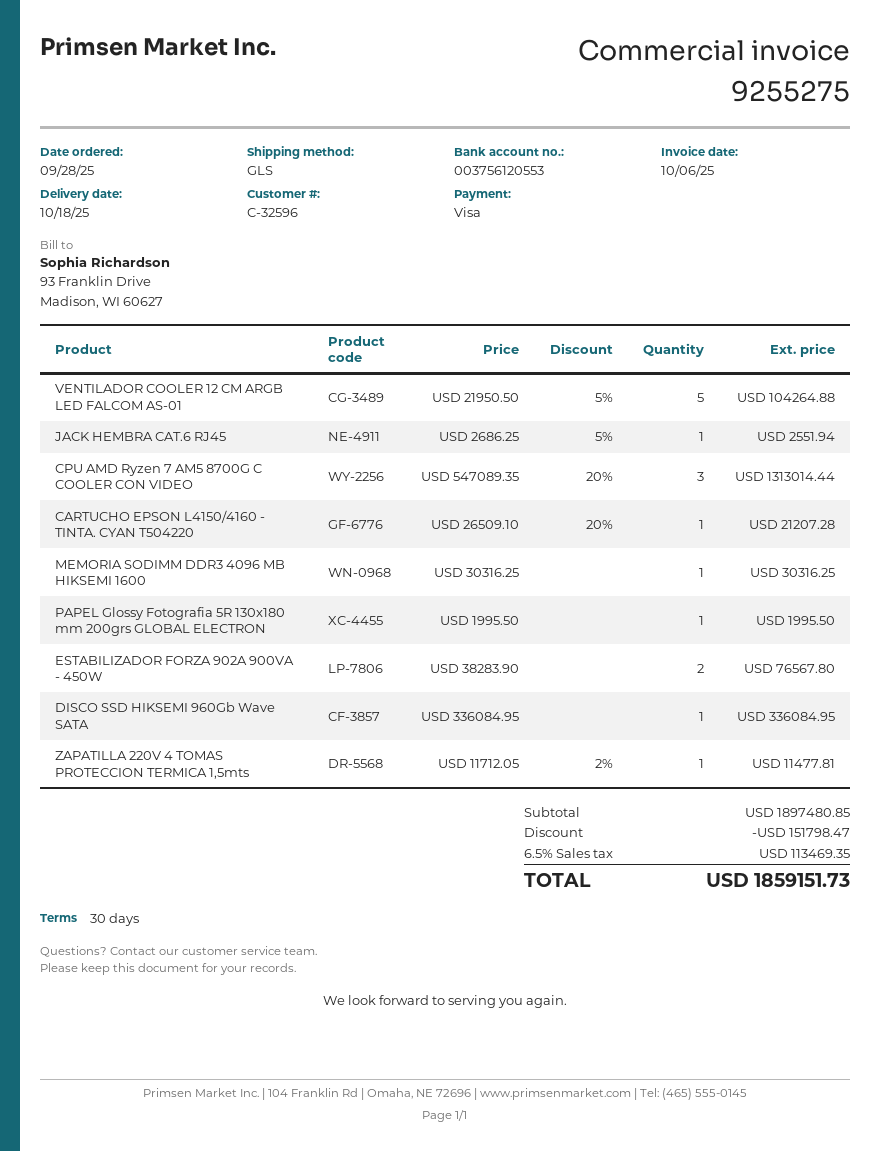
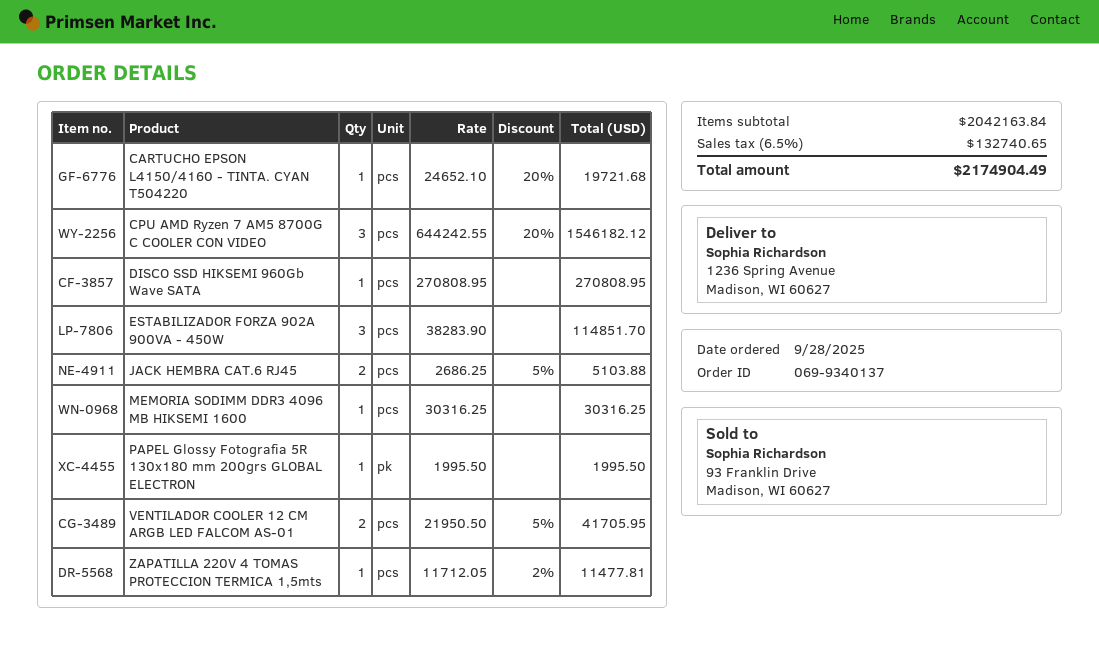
VENTILADOR COOLER 12 CM ARGB LED FALCOM AS-01: 5 x 21950.50 - 5% = 104264.88 -> 2 x 21950.50 - 5% = 41705.95
JACK HEMBRA CAT.6 RJ45: 1 x 2686.25 - 5% = 2551.94 -> 2 x 2686.25 - 5% = 5103.88
CPU AMD Ryzen 7 AM5 8700G C COOLER CON VIDEO: 3 x 547089.35 - 20% = 1313014.44 -> 3 x 644242.55 - 20% = 1546182.12
CARTUCHO EPSON L4150/4160 - TINTA. CYAN T504220: 1 x 26509.10 - 20% = 21207.28 -> 1 x 24652.10 - 20% = 19721.68
ESTABILIZADOR FORZA 902A 900VA - 450W: 2 x 38283.90 = 76567.80 -> 3 x 38283.90 = 114851.70
DISCO SSD HIKSEMI 960Gb Wave SATA: 1 x 336084.95 = 336084.95 -> 1 x 270808.95 = 270808.95
subtotal: 1897480.85 -> 2042163.84
discount: 151798.47 -> none
tax: 6.5% = 113469.35 -> 6.5% = 132740.65
total: 1859151.73 -> 2174904.49

